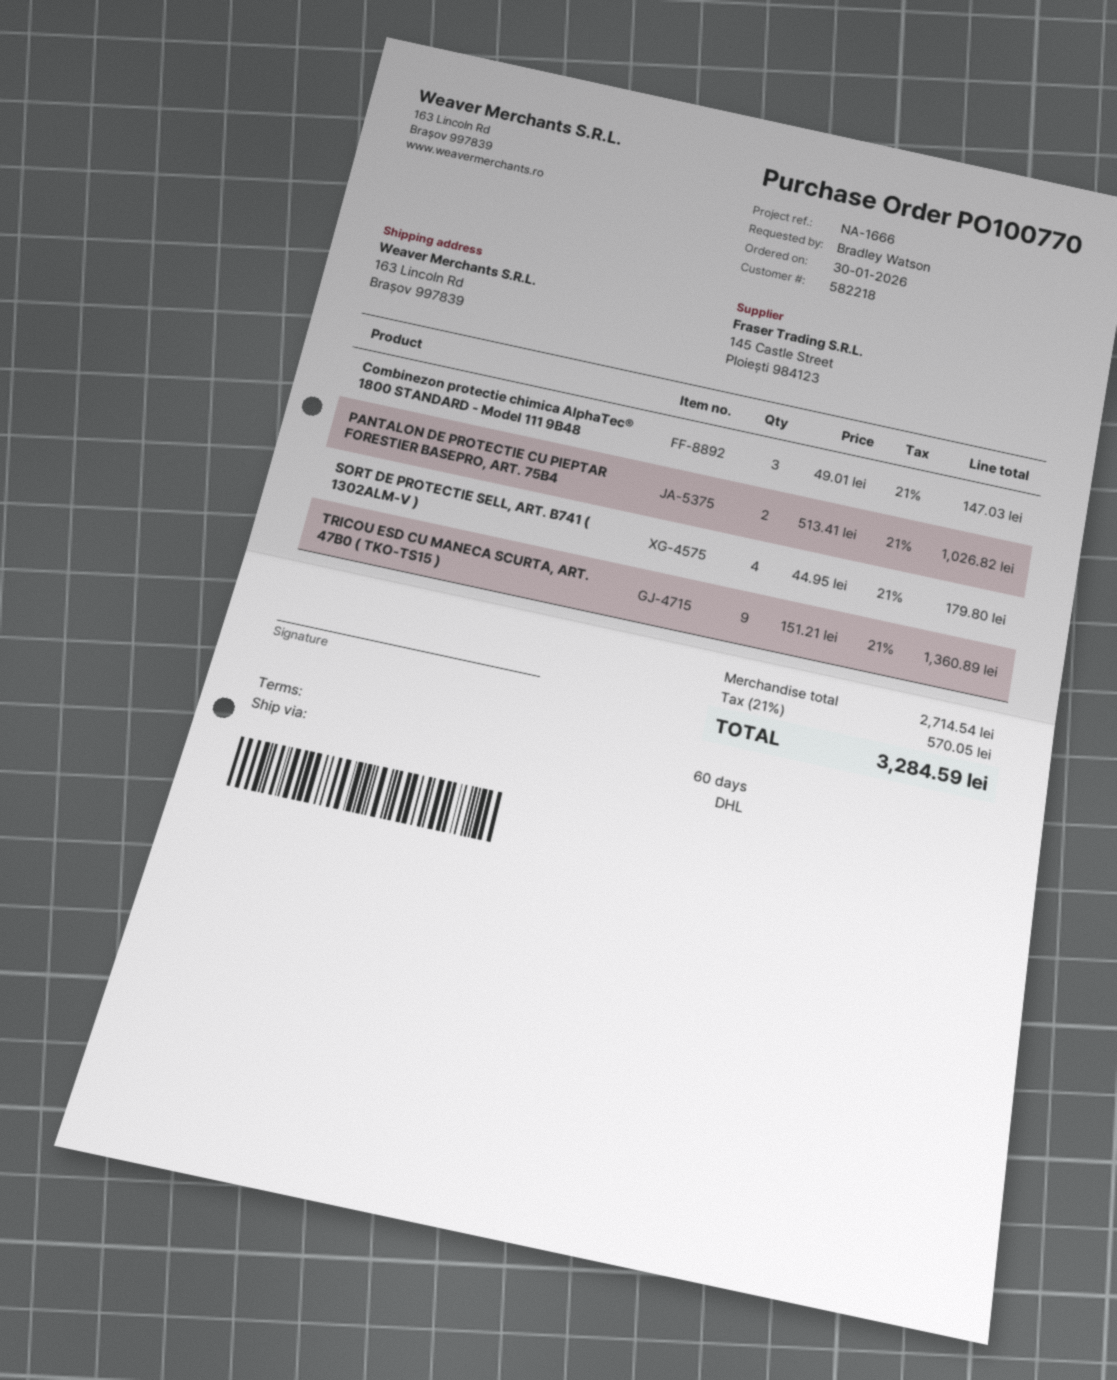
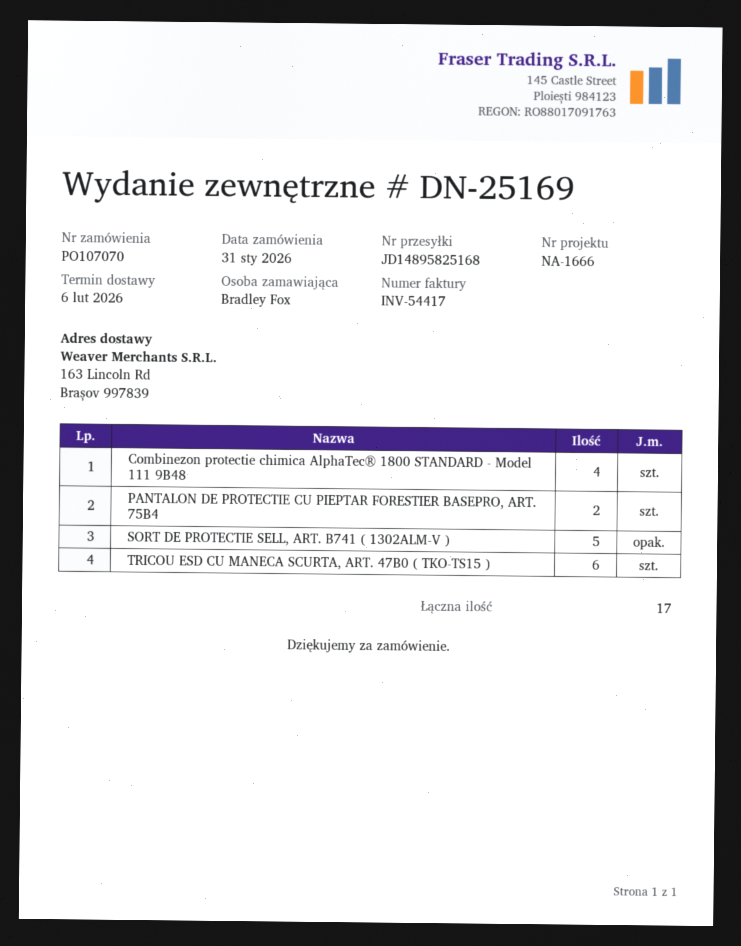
order number: PO100770 -> PO107070
order date: 2026-01-30 -> 2026-01-31
ordered by: Bradley Watson -> Bradley Fox
Combinezon protectie chimica AlphaTec® 1800 STANDARD - Model 111 9B48: 3 -> 4
SORT DE PROTECTIE SELL, ART. B741 ( 1302ALM-V ): 4 -> 5
TRICOU ESD CU MANECA SCURTA, ART. 47B0 ( TKO-TS15 ): 9 -> 6

